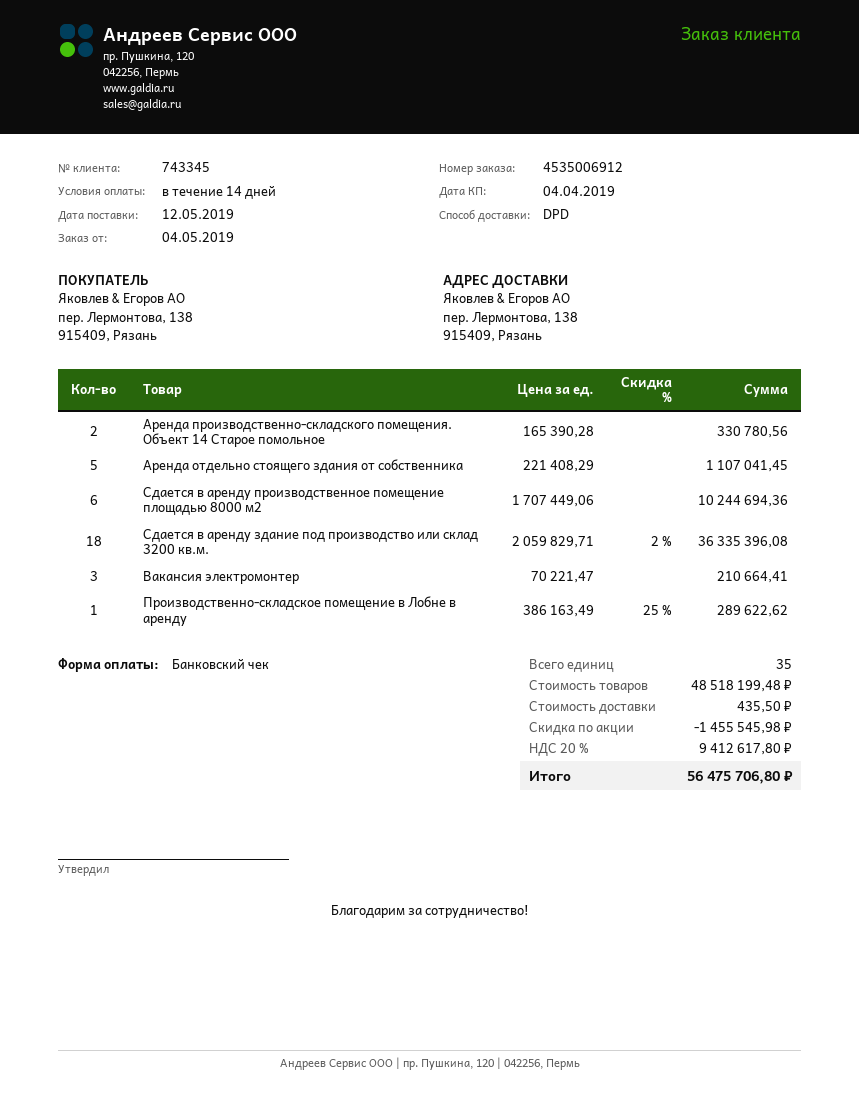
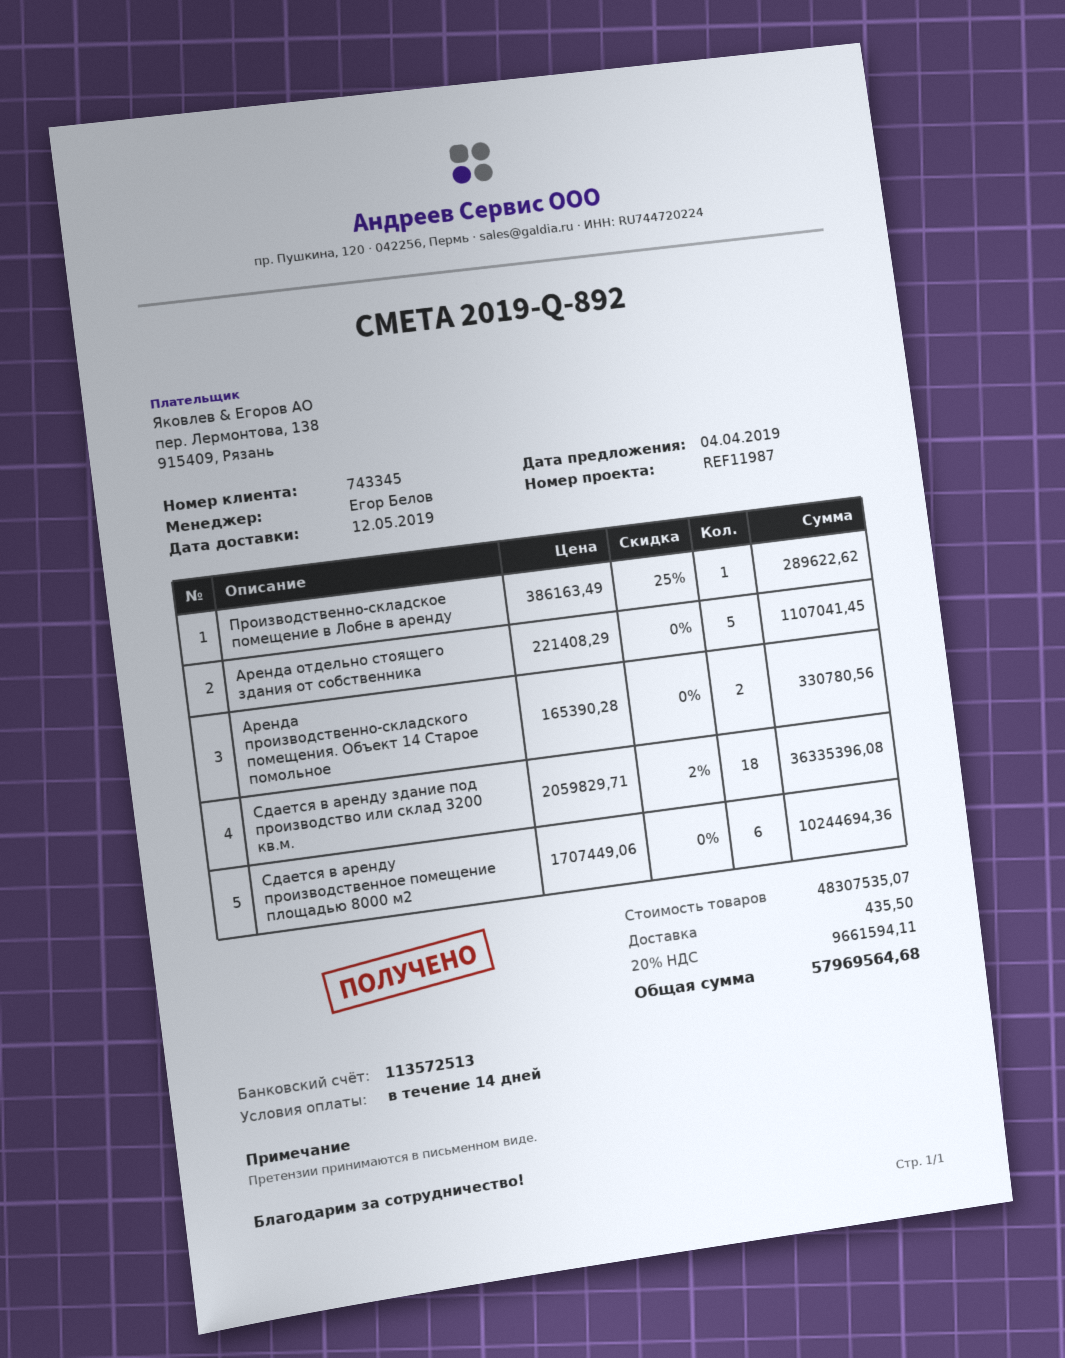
Вакансия электромонтер: 3 x 70221.47 = 210664.41 -> none
subtotal: 48518199.48 -> 48307535.07
discount: 1455545.98 -> none
tax: 20% = 9412617.80 -> 20% = 9661594.11
total: 56475706.80 -> 57969564.68

